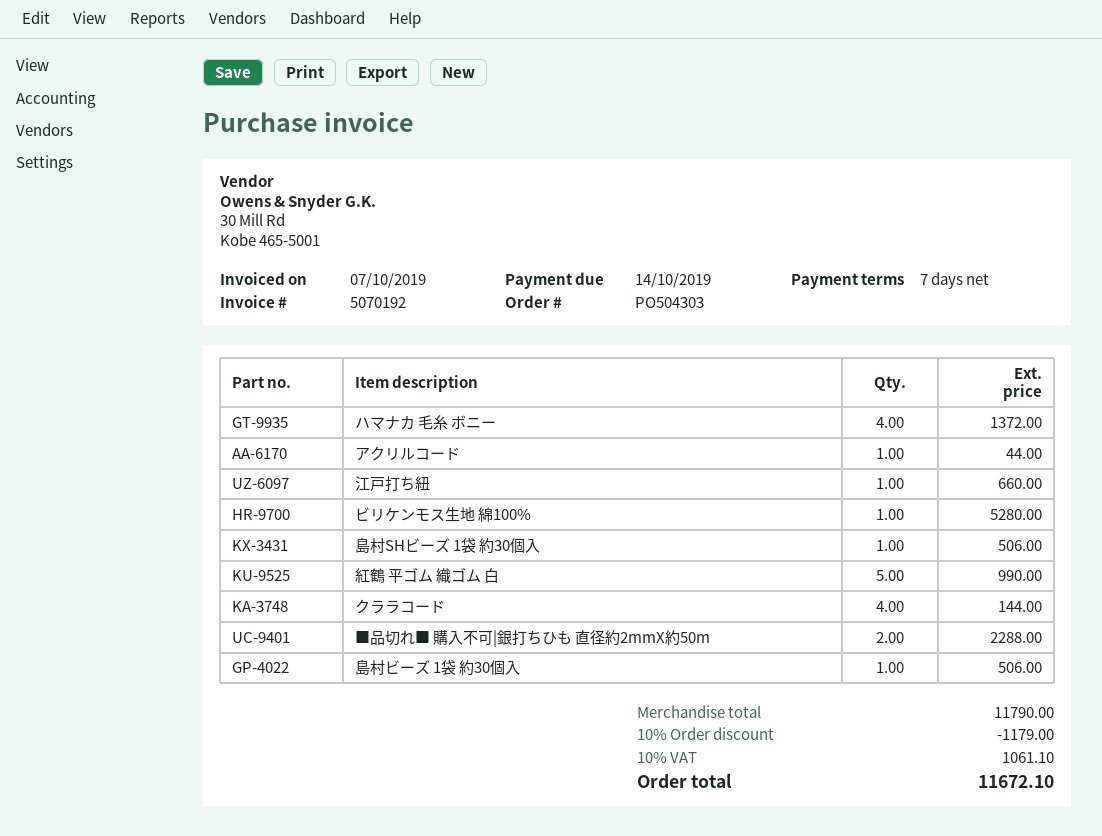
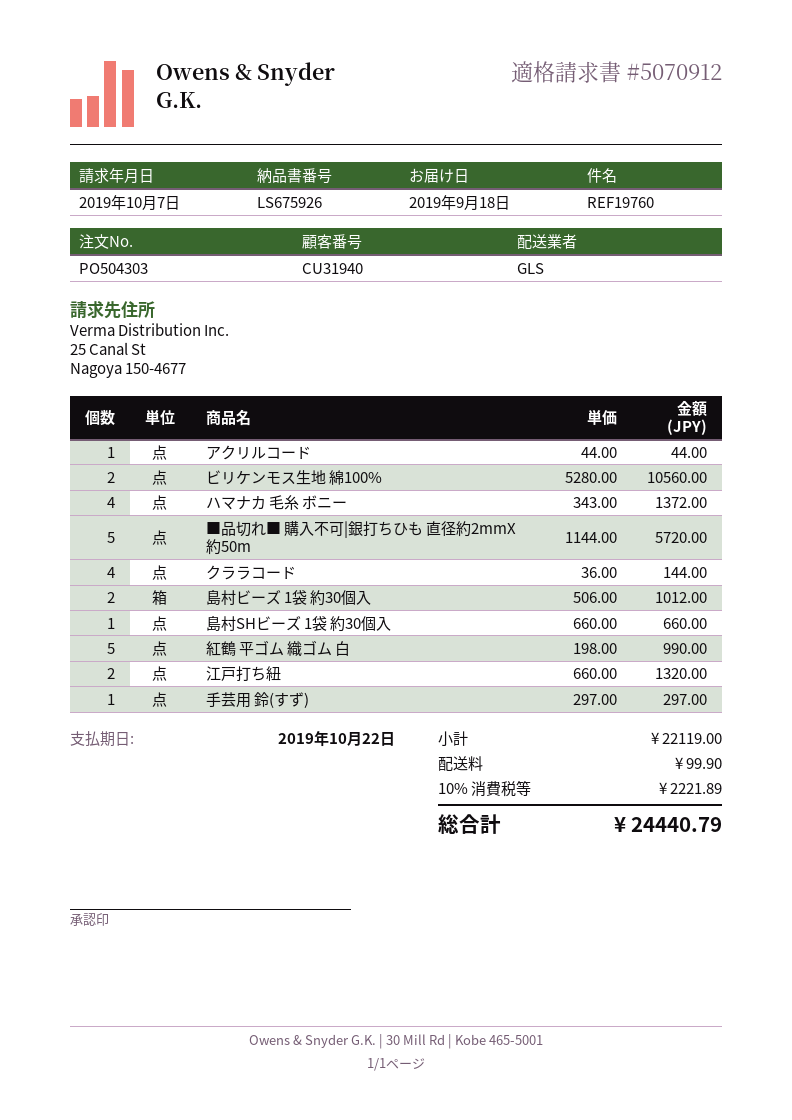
invoice number: 5070192 -> 5070912
due date: 2019-10-14 -> 2019-10-22
江戸打ち紐: 1 for 660.00 -> 2 for 1320.00
ビリケンモス生地 綿100%: 1 for 5280.00 -> 2 for 10560.00
島村SHビーズ 1袋 約30個入: 1 for 506.00 -> 1 for 660.00
■品切れ■ 購入不可|銀打ちひも 直径約2mmX約50m: 2 for 2288.00 -> 5 for 5720.00
島村ビーズ 1袋 約30個入: 1 for 506.00 -> 2 for 1012.00
手芸用 鈴(すず): none -> 1 for 297.00
subtotal: 11790.00 -> 22119.00
discount: 10% = 1179.00 -> none
shipping: none -> 99.90
tax: 10% = 1061.10 -> 10% = 2221.89
total: 11672.10 -> 24440.79

